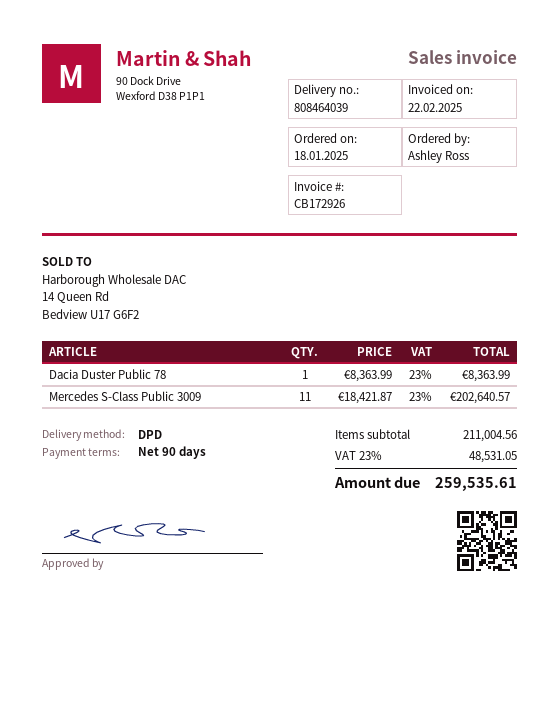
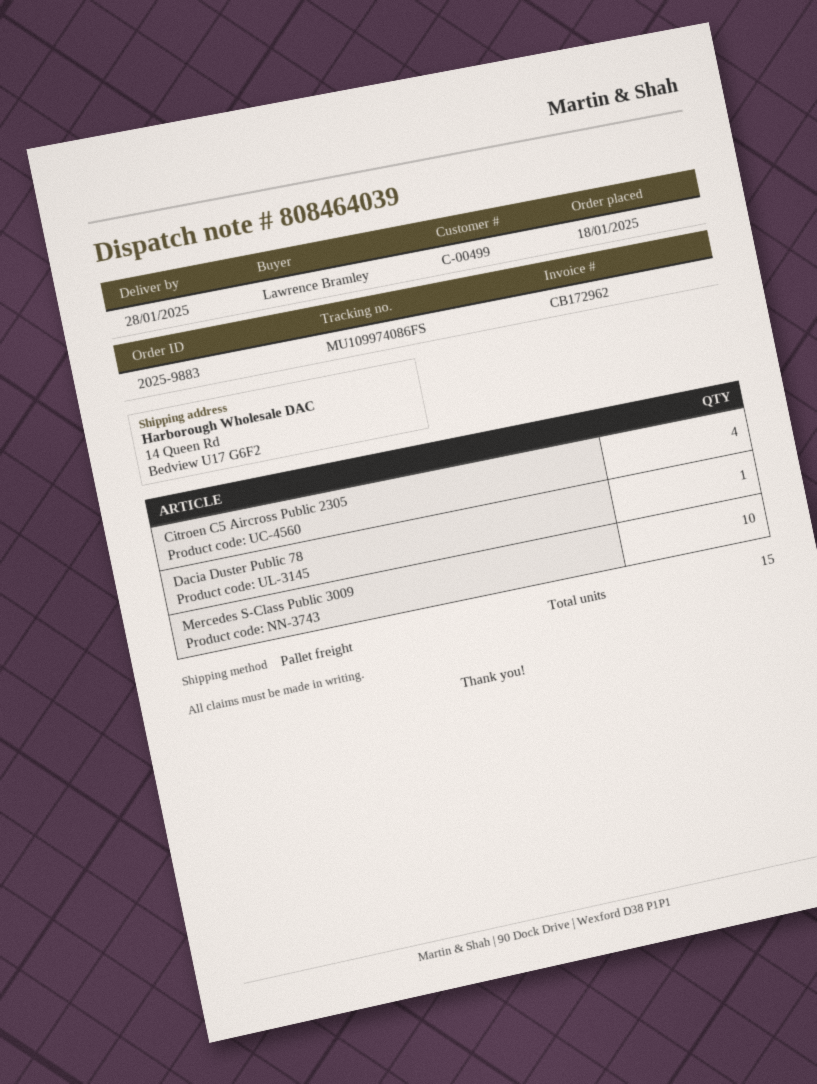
invoice number: CB172926 -> CB172962
ordered by: Ashley Ross -> Lawrence Bramley
shipping method: DPD -> pallet freight
Mercedes S-Class Public 3009: 11 -> 10
Citroen C5 Aircross Public 2305: none -> 4

